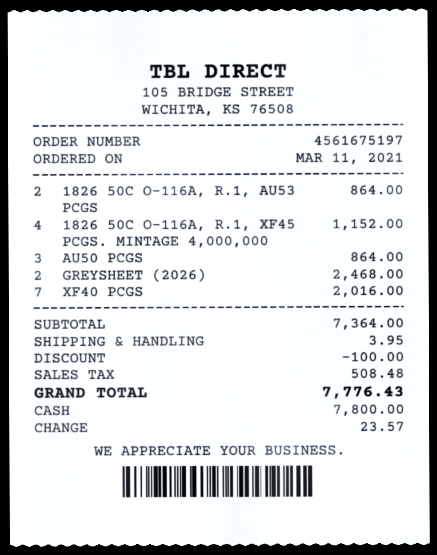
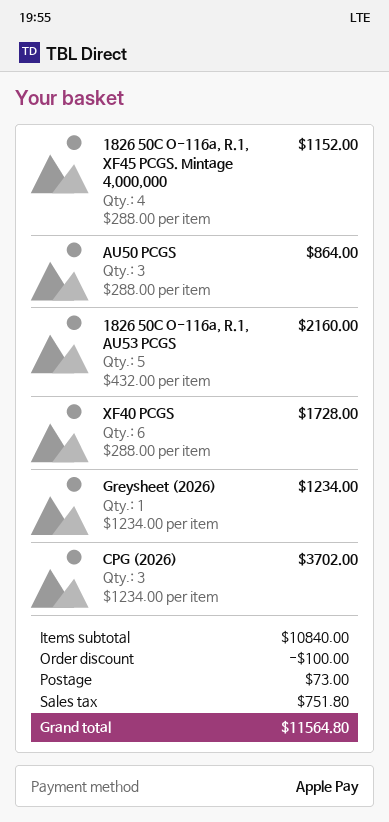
payment method: cash -> Apple Pay
1826 50C O-116A, R.1, AU53 PCGS: 2 for 864.00 -> 5 for 2160.00
GREYSHEET (2026): 2 for 2468.00 -> 1 for 1234.00
XF40 PCGS: 7 for 2016.00 -> 6 for 1728.00
CPG (2026): none -> 3 for 3702.00
subtotal: 7364.00 -> 10840.00
shipping: 3.95 -> 73.00
tax: 508.48 -> 751.80
total: 7776.43 -> 11564.80

